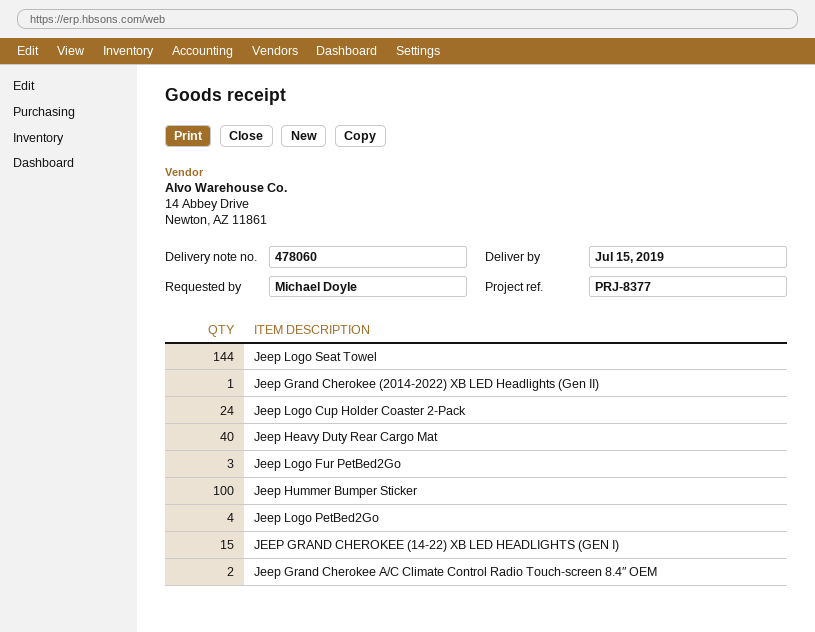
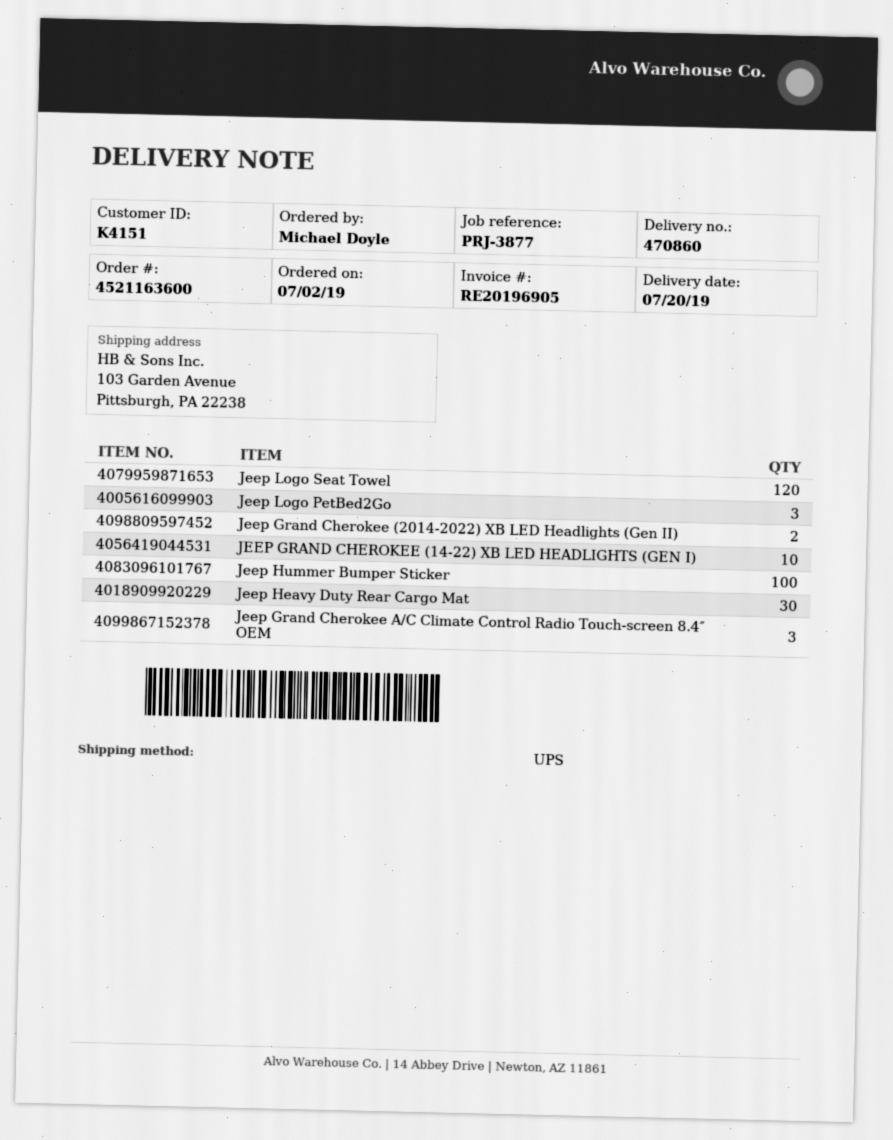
delivery note number: 478060 -> 470860
delivery date: 2019-07-15 -> 2019-07-20
reference: PRJ-8377 -> PRJ-3877
Jeep Logo Seat Towel: 144 -> 120
Jeep Grand Cherokee (2014-2022) XB LED Headlights (Gen II): 1 -> 2
Jeep Logo Cup Holder Coaster 2-Pack: 24 -> none
Jeep Heavy Duty Rear Cargo Mat: 40 -> 30
Jeep Logo Fur PetBed2Go: 3 -> none
Jeep Logo PetBed2Go: 4 -> 3
JEEP GRAND CHEROKEE (14-22) XB LED HEADLIGHTS (GEN I): 15 -> 10
Jeep Grand Cherokee A/C Climate Control Radio Touch-screen 8.4″ OEM: 2 -> 3

